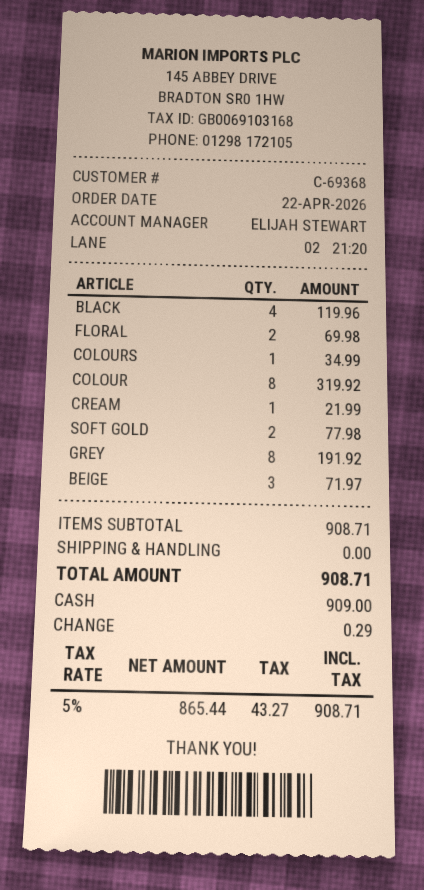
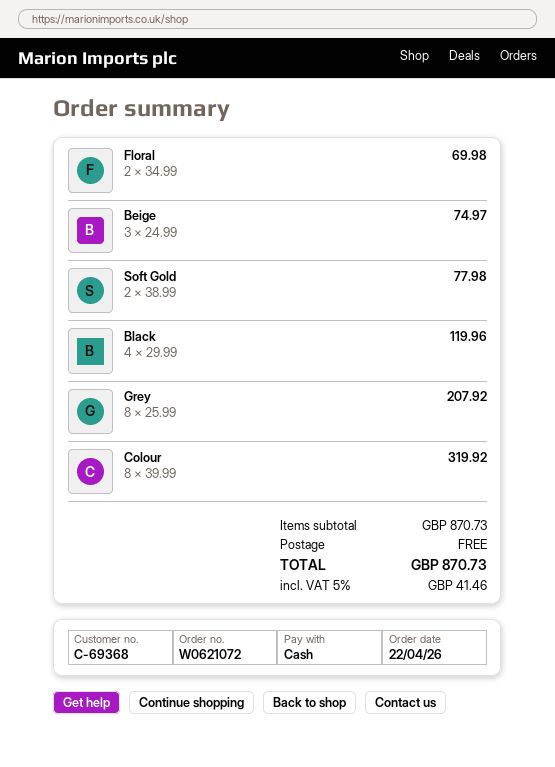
COLOURS: 1 for 34.99 -> none
CREAM: 1 for 21.99 -> none
GREY: 8 for 191.92 -> 8 for 207.92
BEIGE: 3 for 71.97 -> 3 for 74.97
subtotal: 908.71 -> 870.73
tax: 5% = 43.27 -> 5% = 41.46
total: 908.71 -> 870.73

